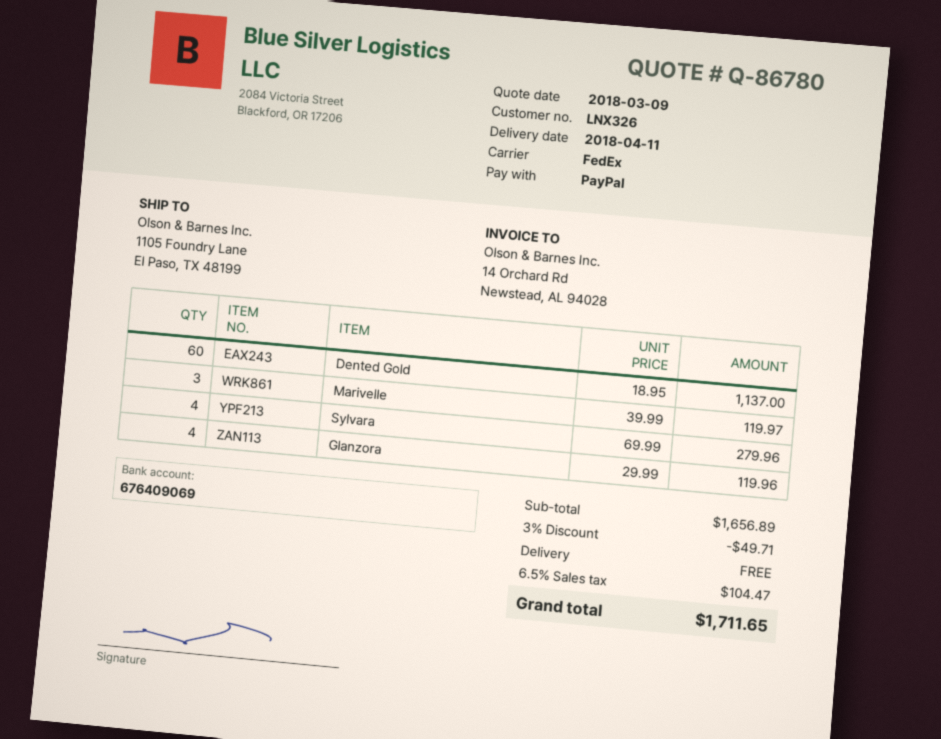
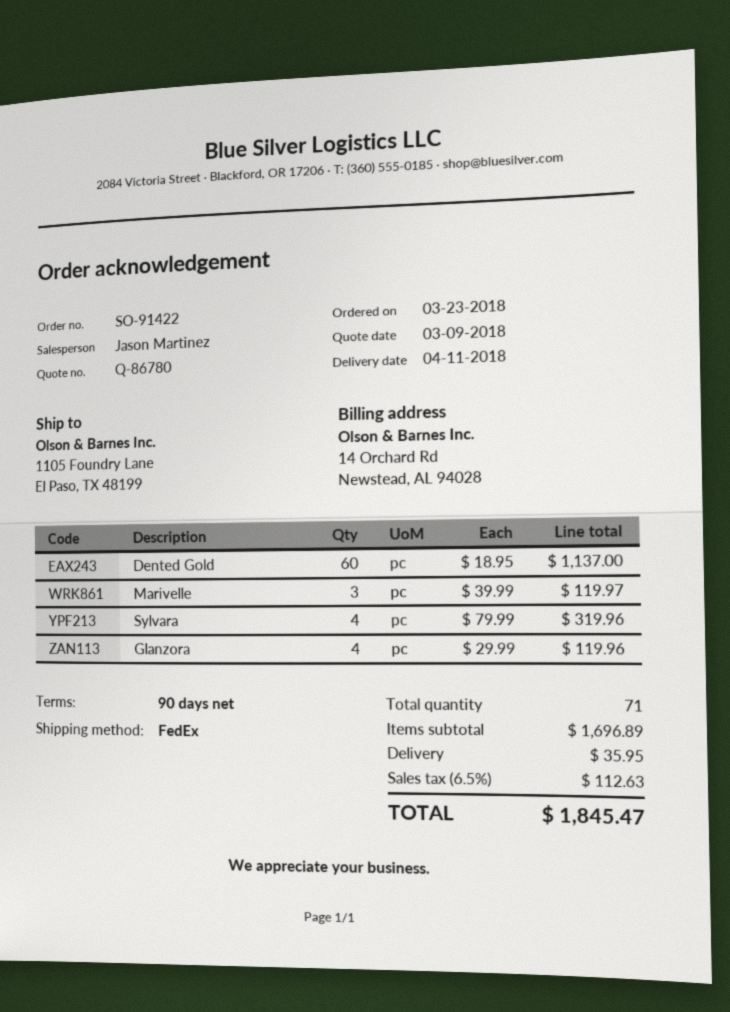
Sylvara: 4 x 69.99 = 279.96 -> 4 x 79.99 = 319.96
subtotal: 1656.89 -> 1696.89
discount: 3% = 49.71 -> none
shipping: 0.00 -> 35.95
tax: 6.5% = 104.47 -> 6.5% = 112.63
total: 1711.65 -> 1845.47

